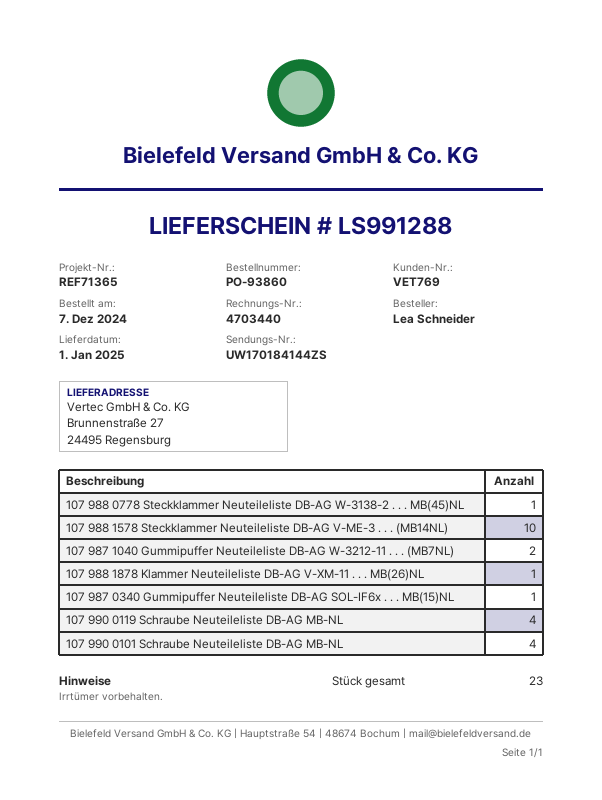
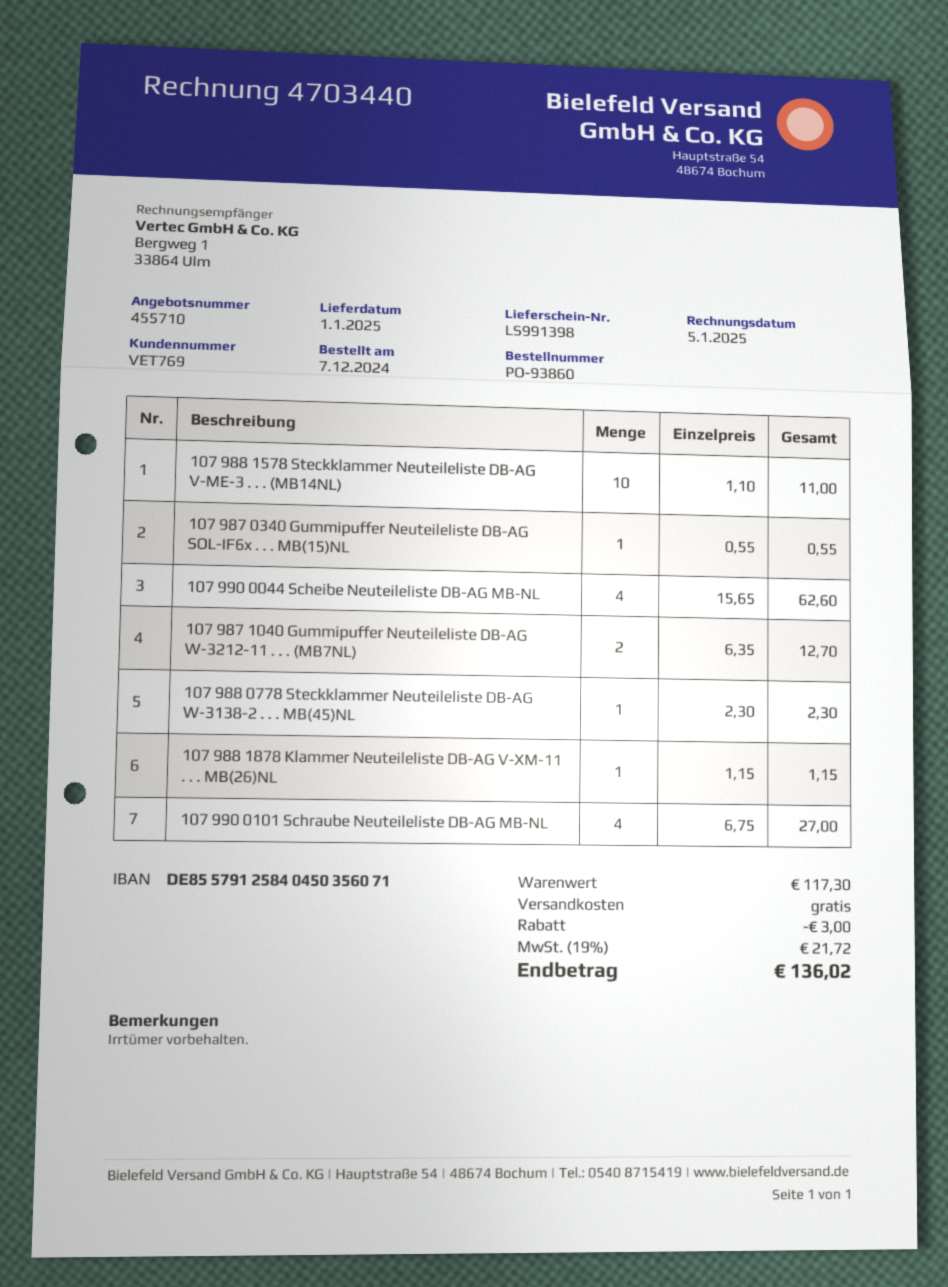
delivery note number: LS991288 -> LS991398
107 990 0119 Schraube Neuteileliste DB-AG MB-NL: 4 -> none
107 990 0044 Scheibe Neuteileliste DB-AG MB-NL: none -> 4

